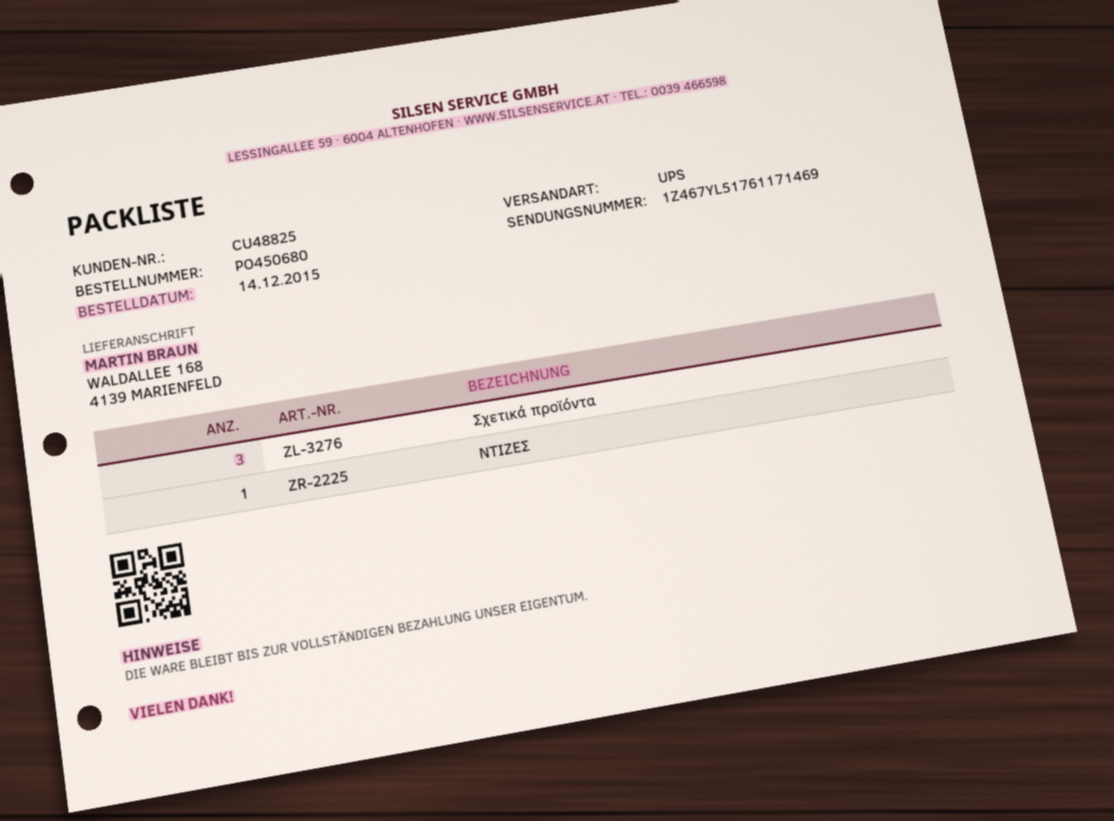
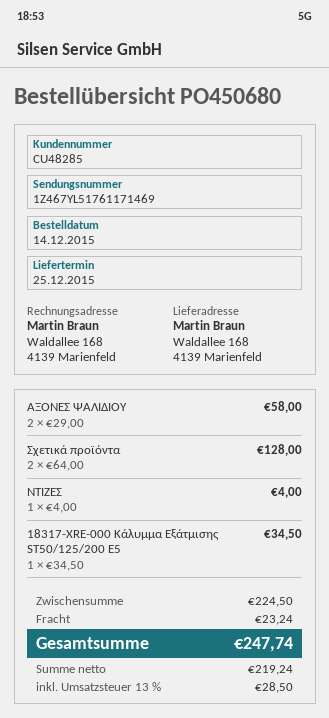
customer number: CU48825 -> CU48285
Σχετικά προϊόντα: 3 -> 2
ΑΞΟΝΕΣ ΨΑΛΙΔΙΟΥ: none -> 2
18317-XRE-000 Κάλυμμα Εξάτμισης ST50/125/200 E5: none -> 1

